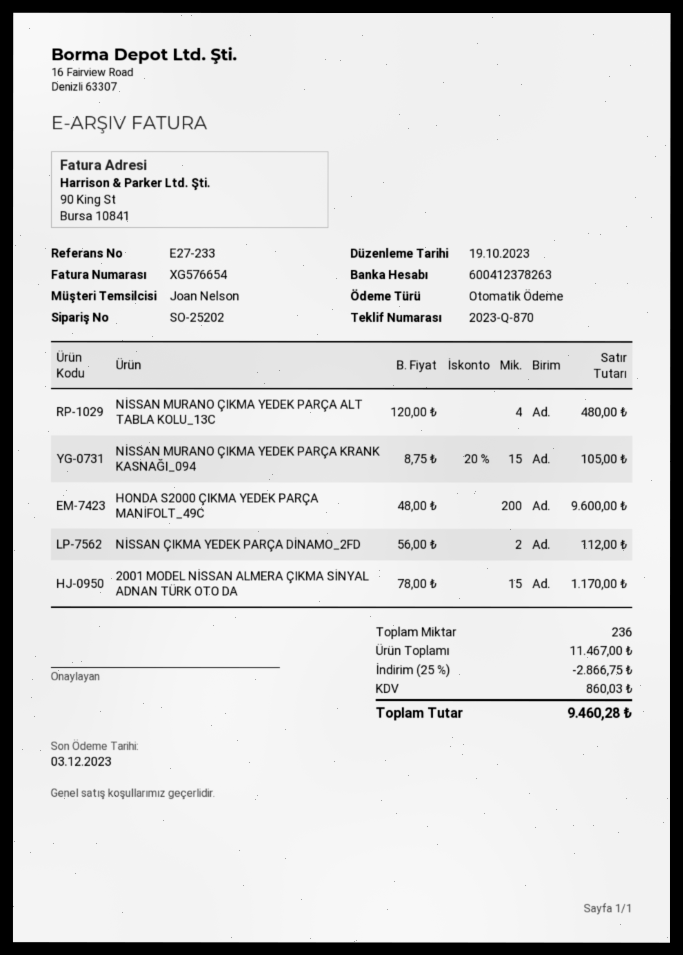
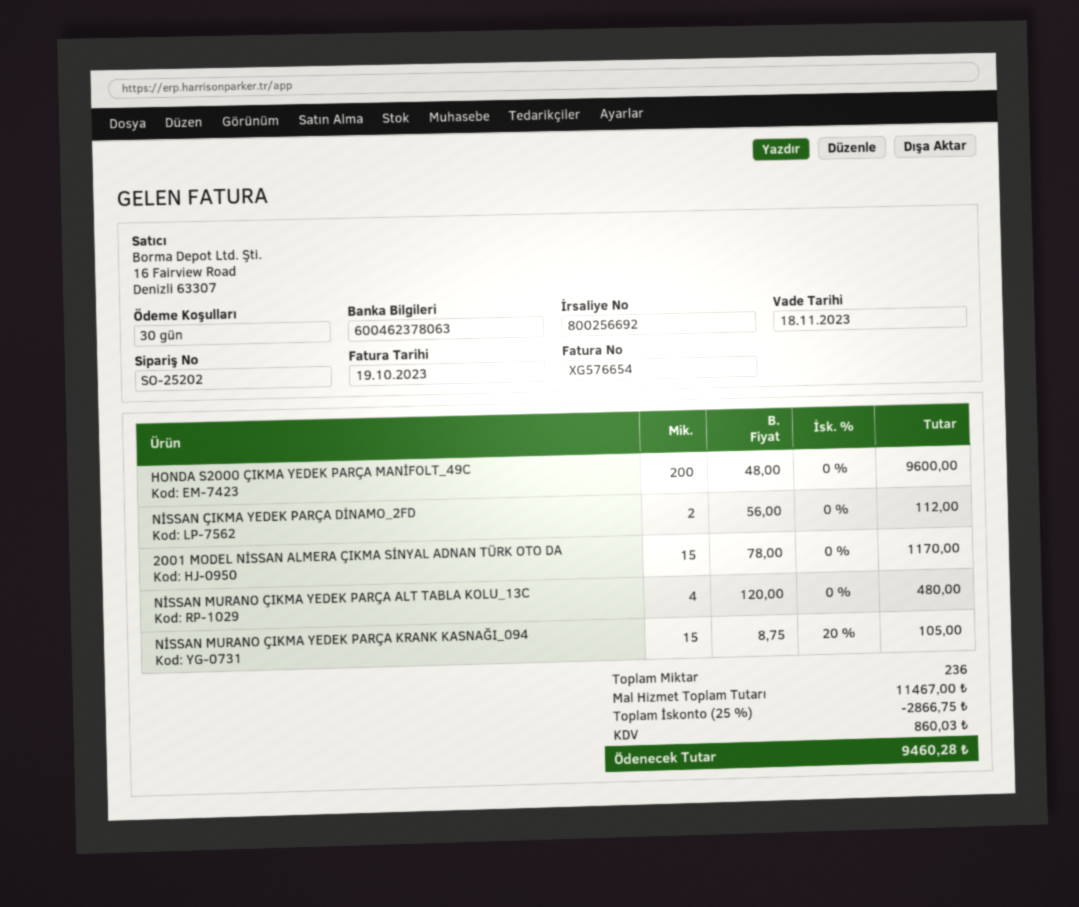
due date: 2023-12-03 -> 2023-11-18
bank account: 600412378263 -> 600462378063

